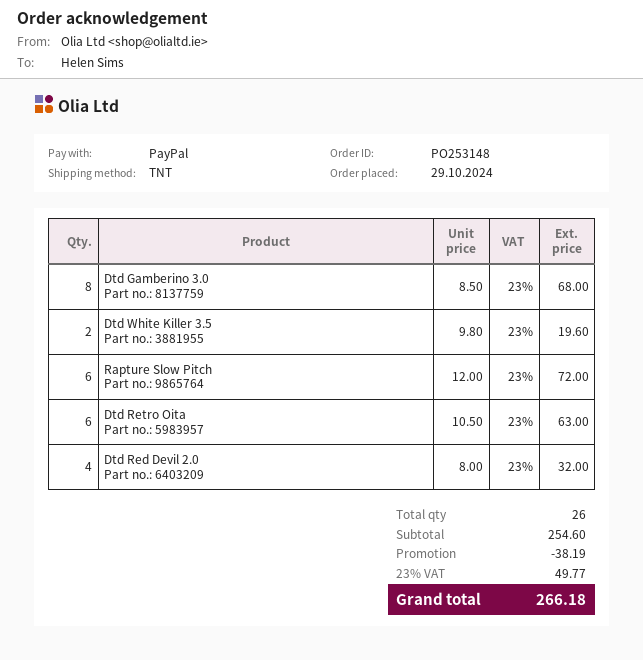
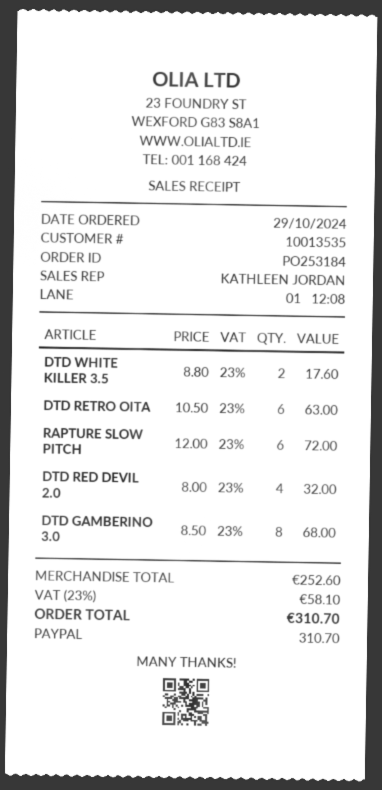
order number: PO253148 -> PO253184
Dtd White Killer 3.5: 2 x 9.80 = 19.60 -> 2 x 8.80 = 17.60
subtotal: 254.60 -> 252.60
discount: 38.19 -> none
tax: 23% = 49.77 -> 23% = 58.10
total: 266.18 -> 310.70

